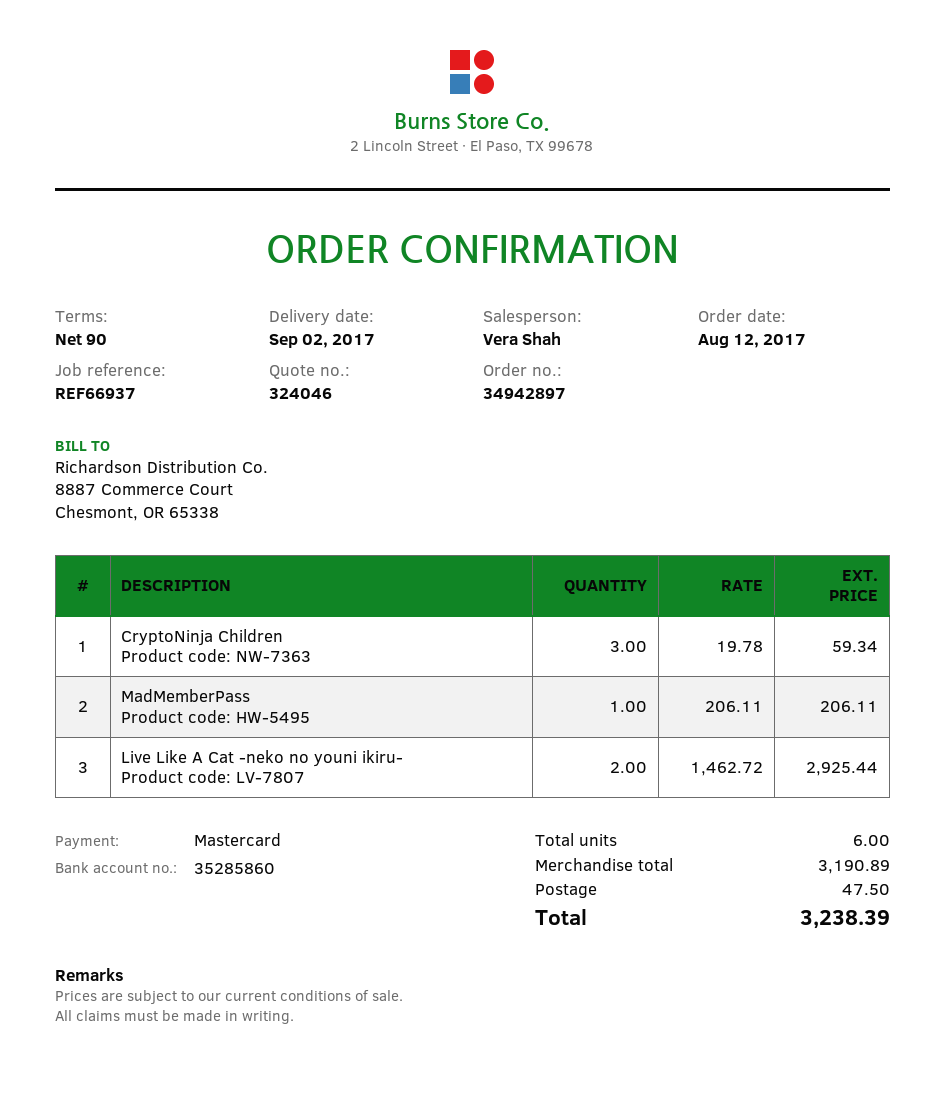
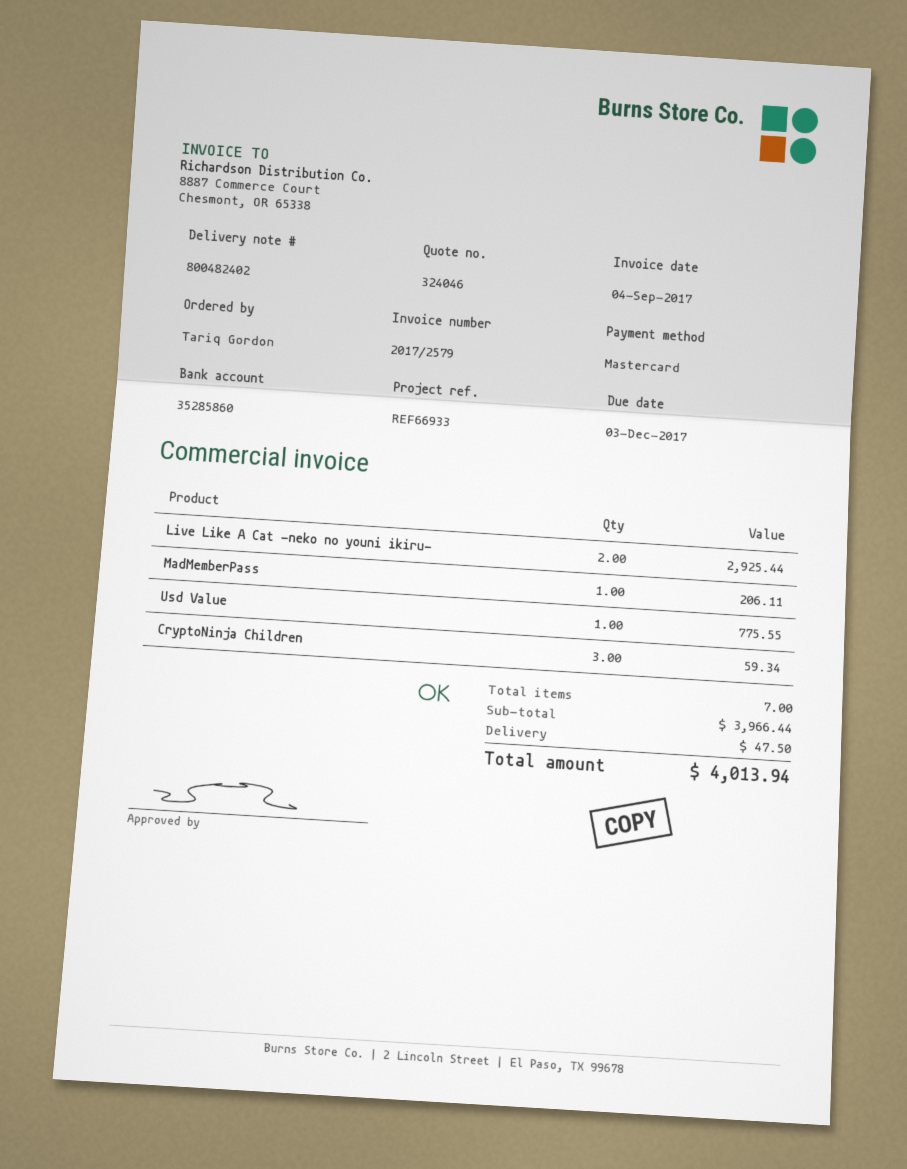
reference: REF66937 -> REF66933
Usd Value: none -> 1 for 775.55
total quantity: 6 -> 7
subtotal: 3190.89 -> 3966.44
total: 3238.39 -> 4013.94

